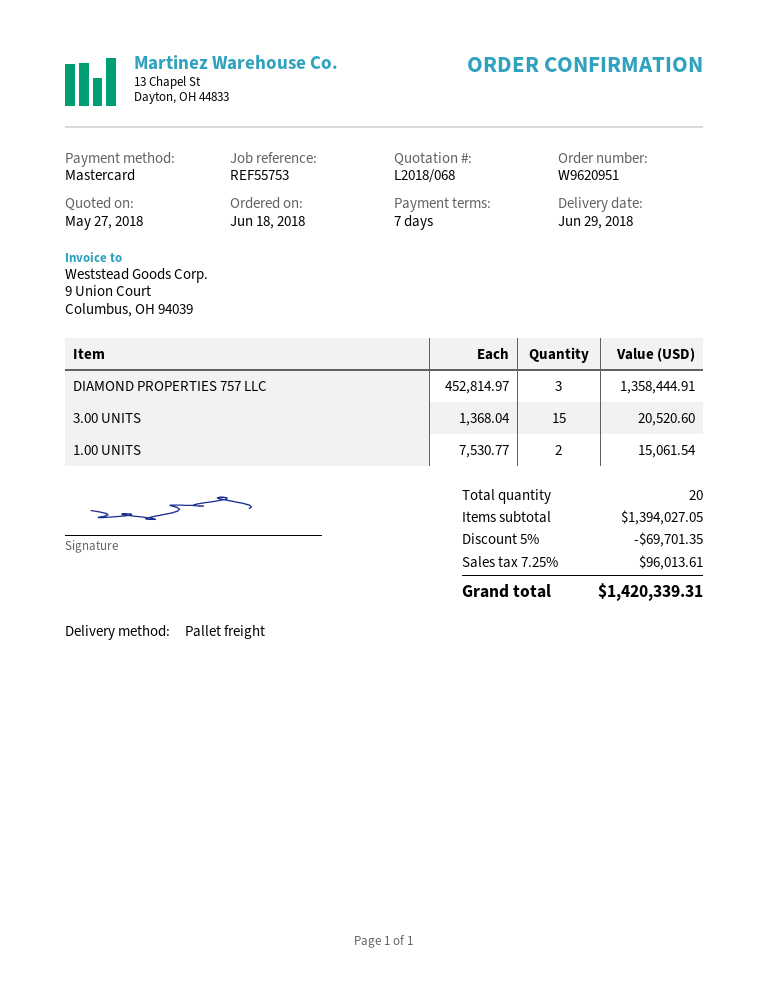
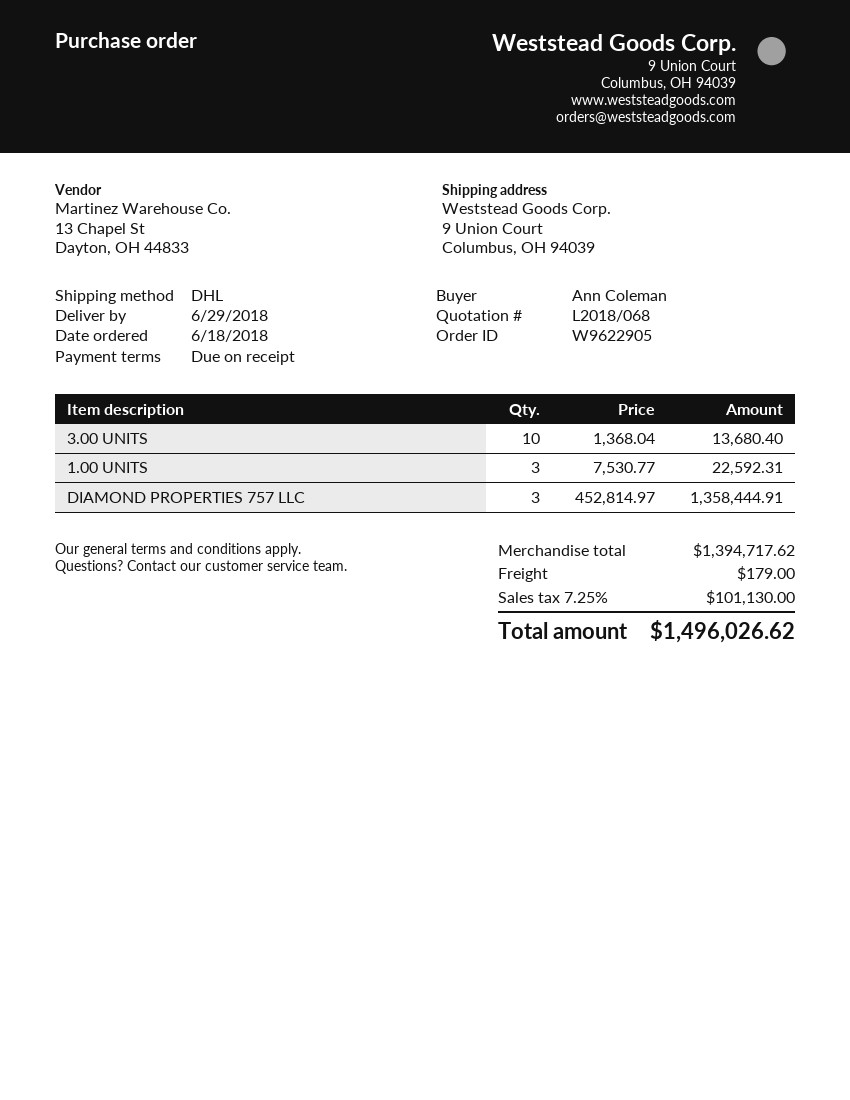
order number: W9620951 -> W9622905
payment terms: 7 days -> on receipt
shipping method: pallet freight -> DHL
3.00 UNITS: 15 x 1368.04 = 20520.60 -> 10 x 1368.04 = 13680.40
1.00 UNITS: 2 x 7530.77 = 15061.54 -> 3 x 7530.77 = 22592.31
subtotal: 1394027.05 -> 1394717.62
discount: 5% = 69701.35 -> none
shipping: none -> 179.00
tax: 7.25% = 96013.61 -> 7.25% = 101130.00
total: 1420339.31 -> 1496026.62

